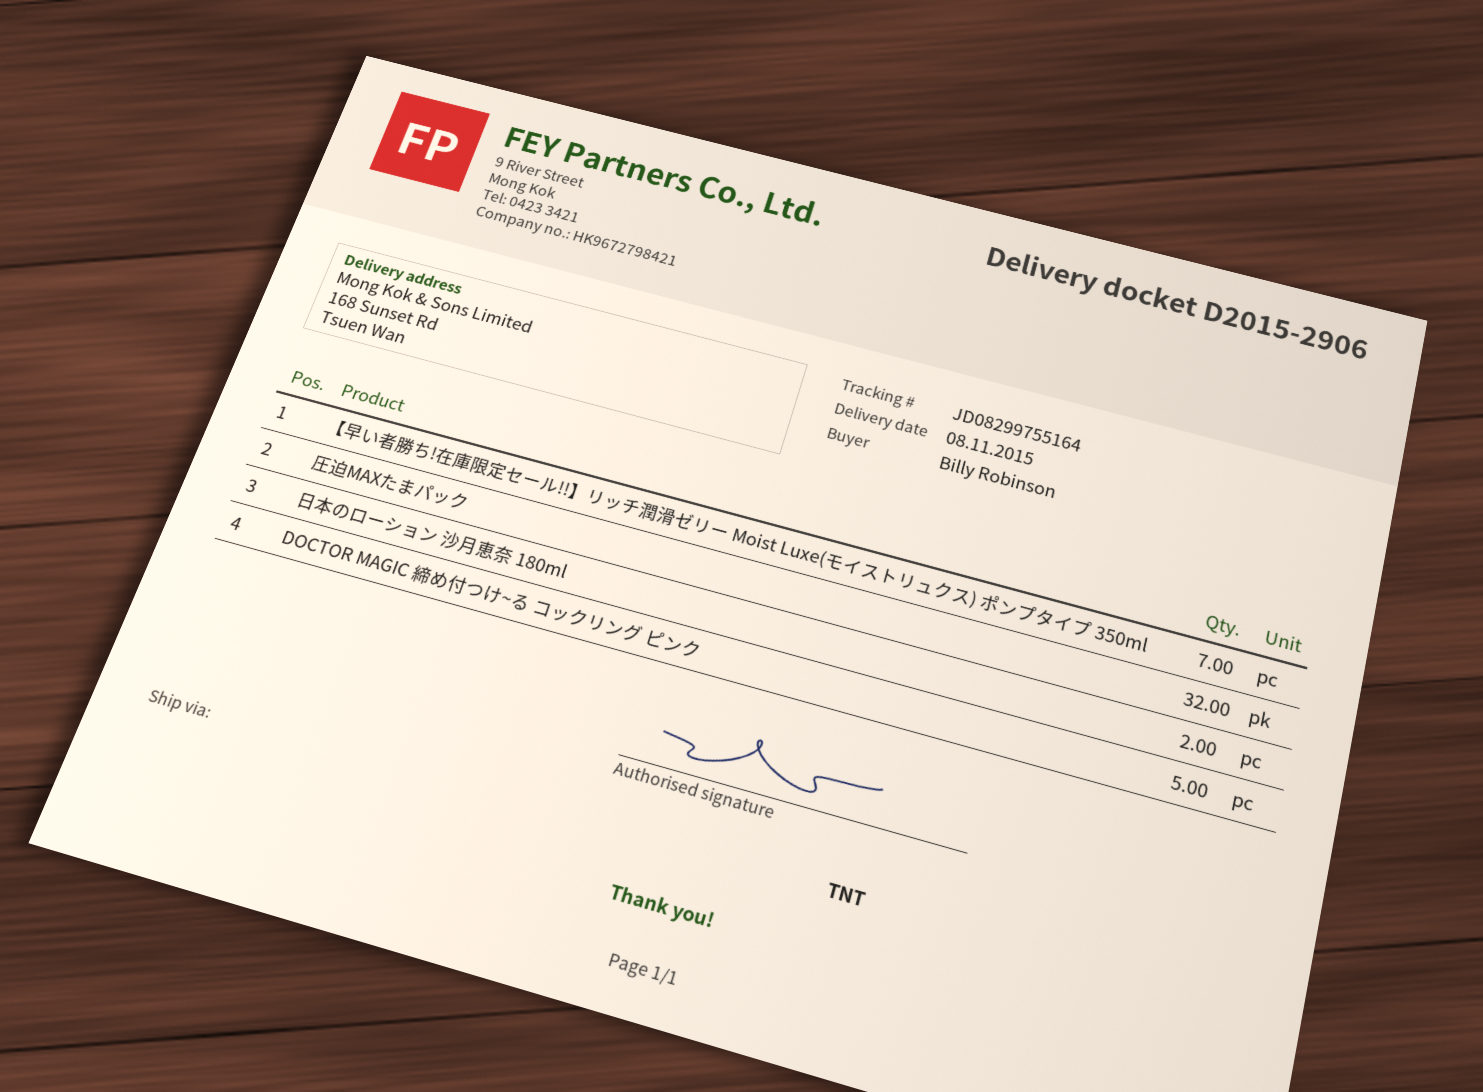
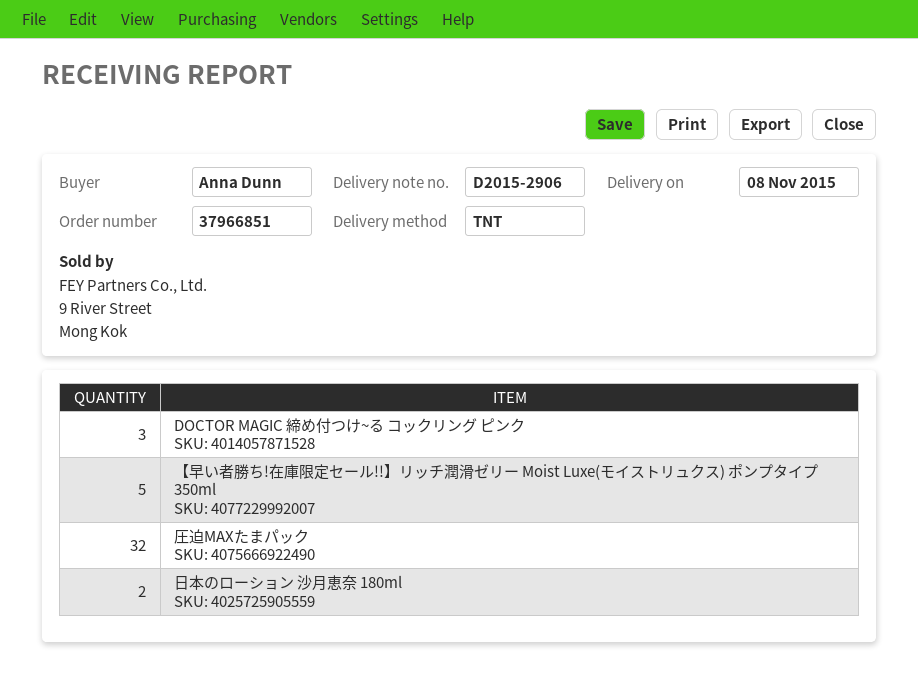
ordered by: Billy Robinson -> Anna Dunn
【早い者勝ち!在庫限定セール!!】リッチ潤滑ゼリー Moist Luxe(モイストリュクス) ポンプタイプ 350ml: 7 -> 5
DOCTOR MAGIC 締め付つけ~る コックリング ピンク: 5 -> 3

